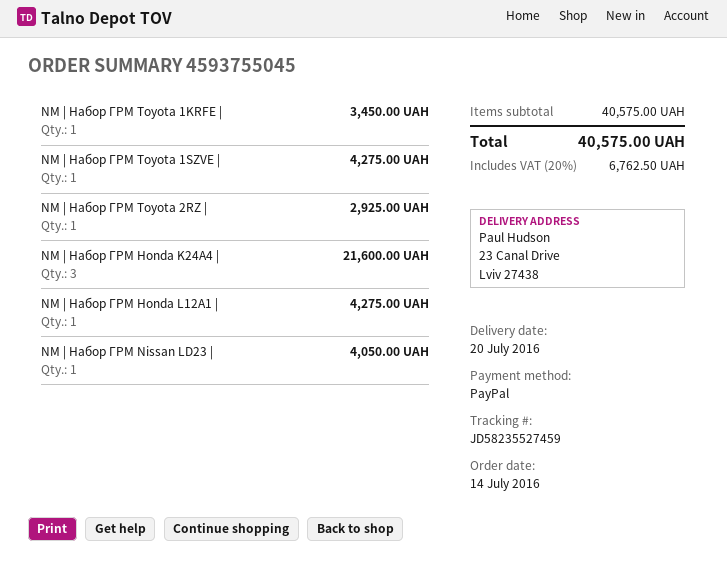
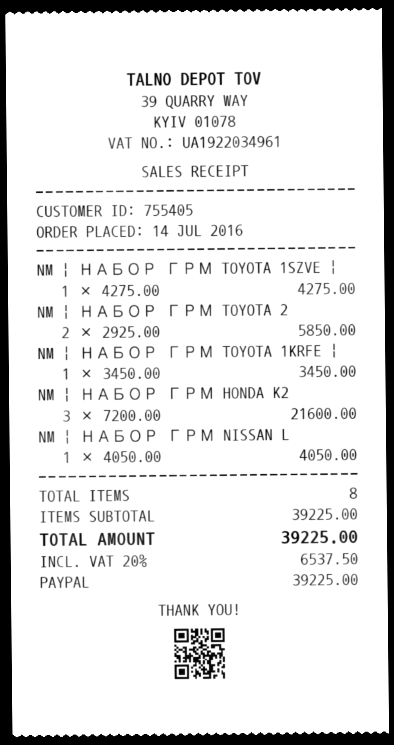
NM | Набор ГРМ Toyota 2RZ |: 1 for 2925.00 -> 2 for 5850.00
NM | Набор ГРМ Honda L12A1 |: 1 for 4275.00 -> none
subtotal: 40575.00 -> 39225.00
tax: 20% = 6762.50 -> 20% = 6537.50
total: 40575.00 -> 39225.00

